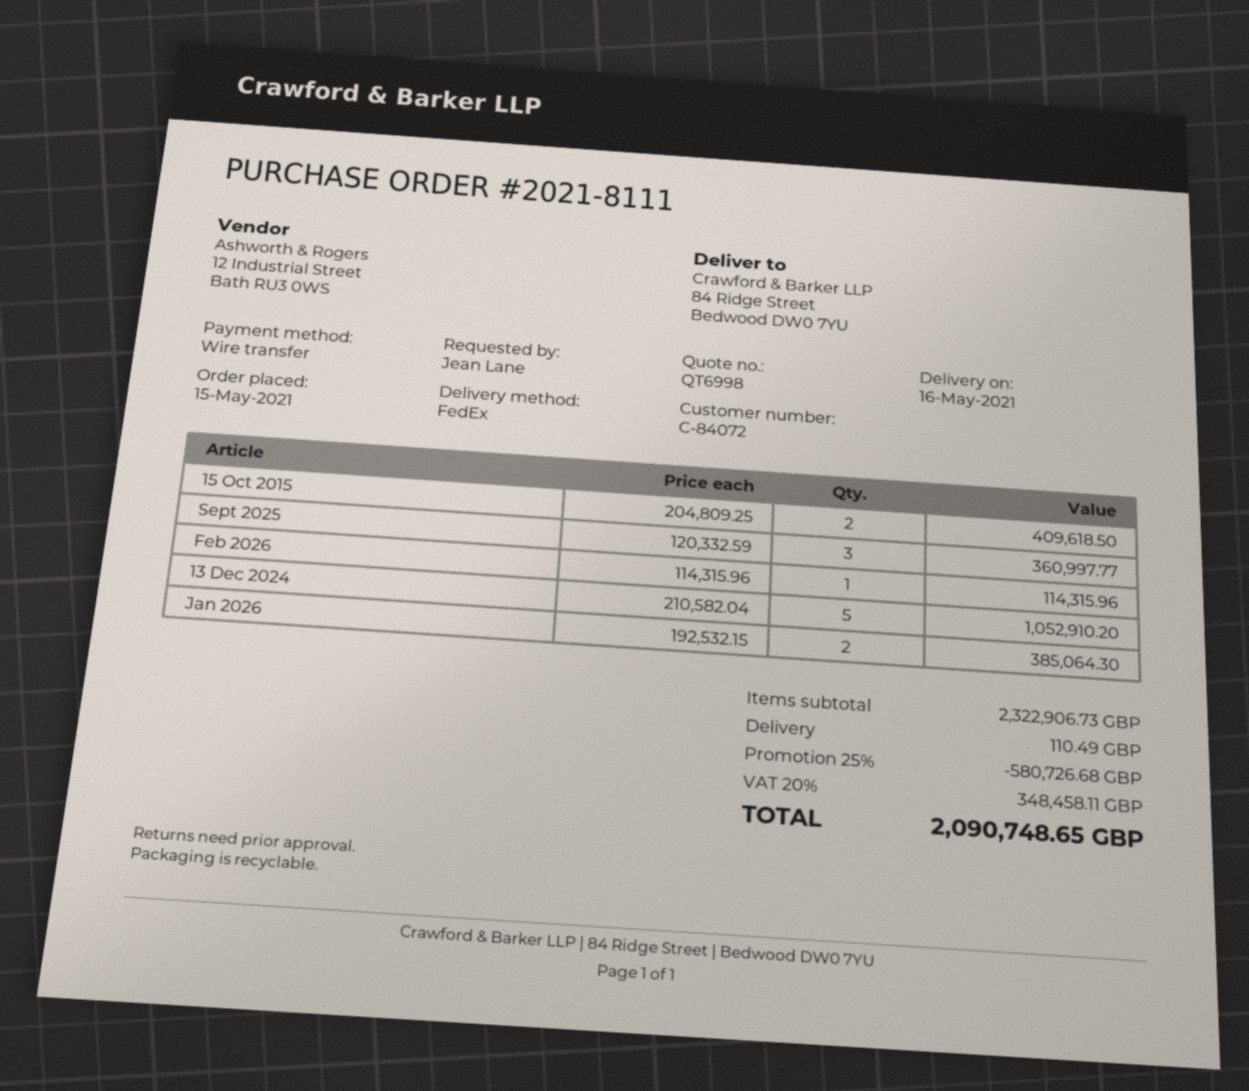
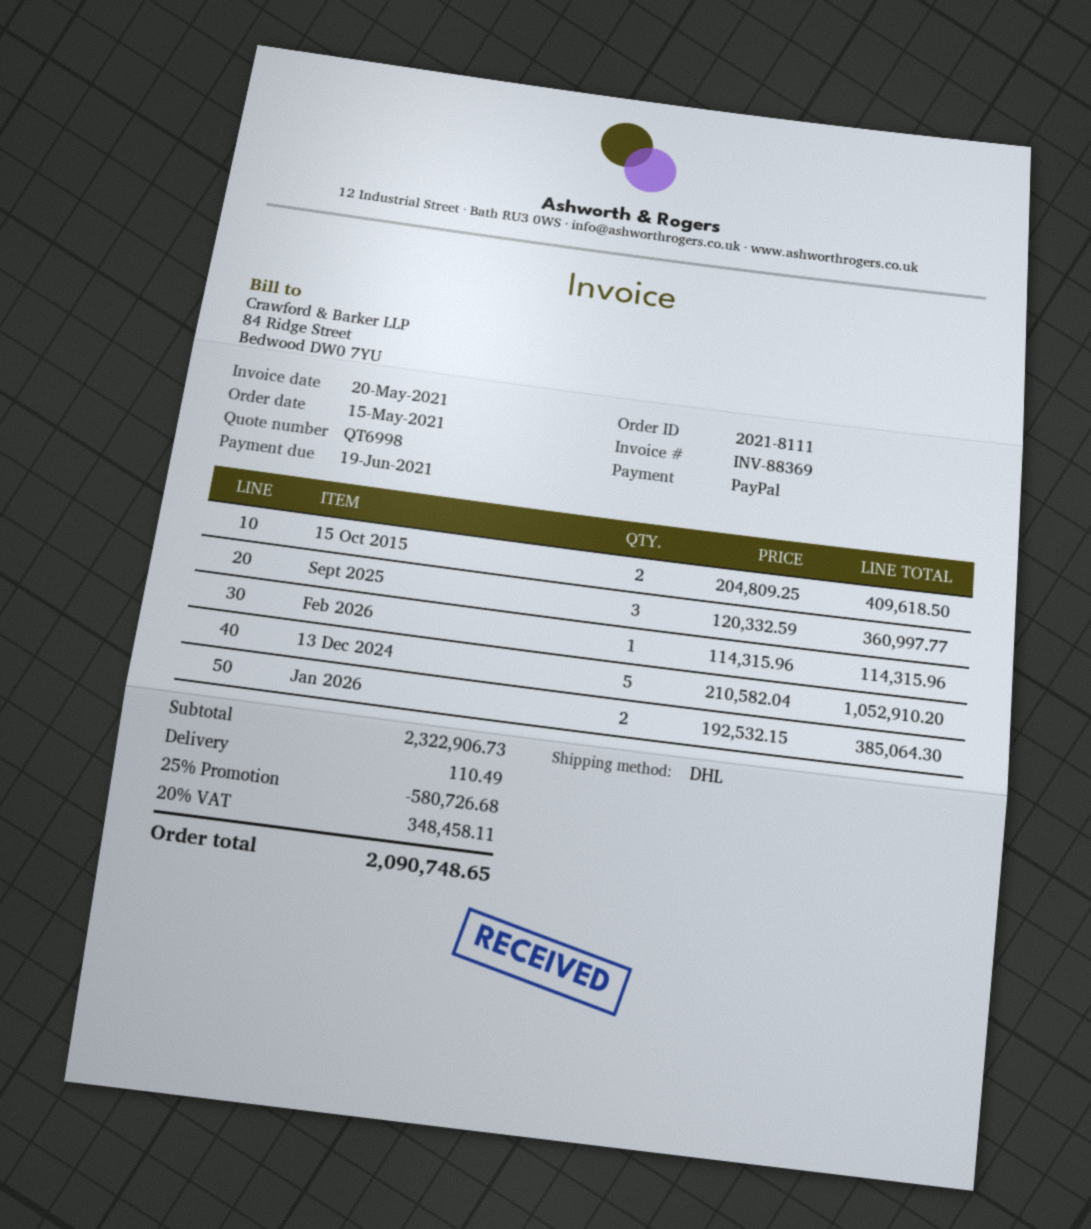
payment method: bank transfer -> PayPal
shipping method: FedEx -> DHL

